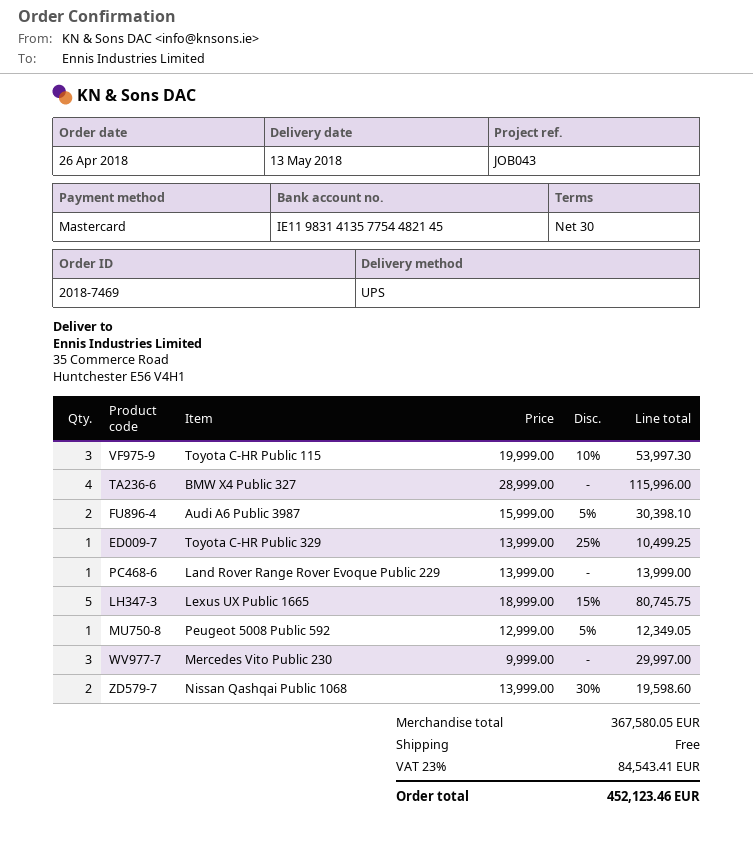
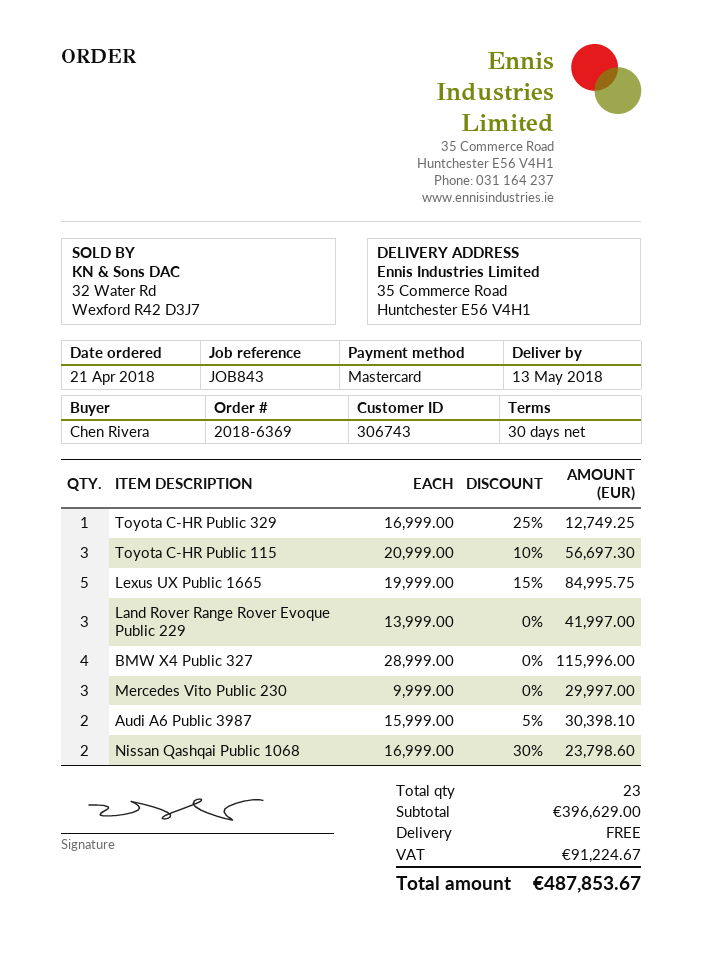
order number: 2018-7469 -> 2018-6369
order date: 2018-04-26 -> 2018-04-21
reference: JOB043 -> JOB843
Toyota C-HR Public 115: 3 x 19999.00 - 10% = 53997.30 -> 3 x 20999.00 - 10% = 56697.30
Toyota C-HR Public 329: 1 x 13999.00 - 25% = 10499.25 -> 1 x 16999.00 - 25% = 12749.25
Land Rover Range Rover Evoque Public 229: 1 x 13999.00 = 13999.00 -> 3 x 13999.00 = 41997.00
Lexus UX Public 1665: 5 x 18999.00 - 15% = 80745.75 -> 5 x 19999.00 - 15% = 84995.75
Peugeot 5008 Public 592: 1 x 12999.00 - 5% = 12349.05 -> none
Nissan Qashqai Public 1068: 2 x 13999.00 - 30% = 19598.60 -> 2 x 16999.00 - 30% = 23798.60
subtotal: 367580.05 -> 396629.00
tax: 84543.41 -> 91224.67
total: 452123.46 -> 487853.67

